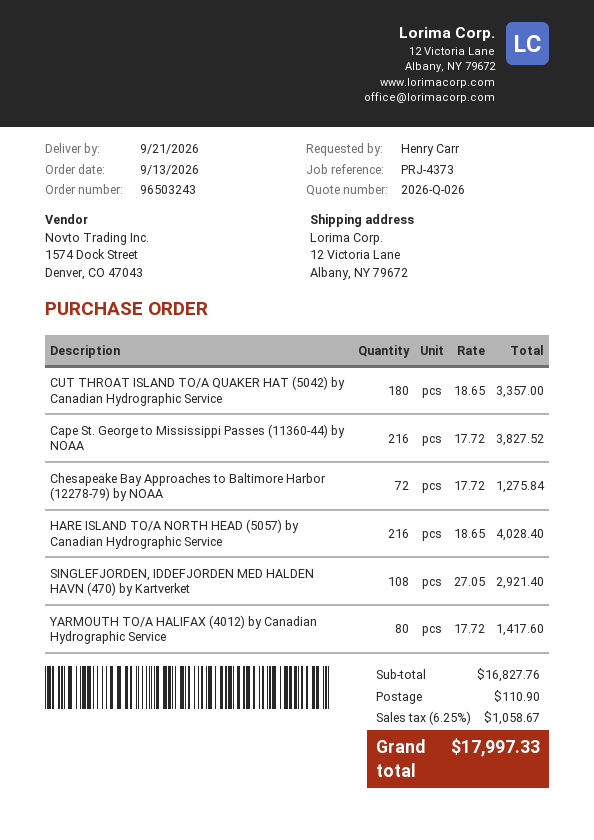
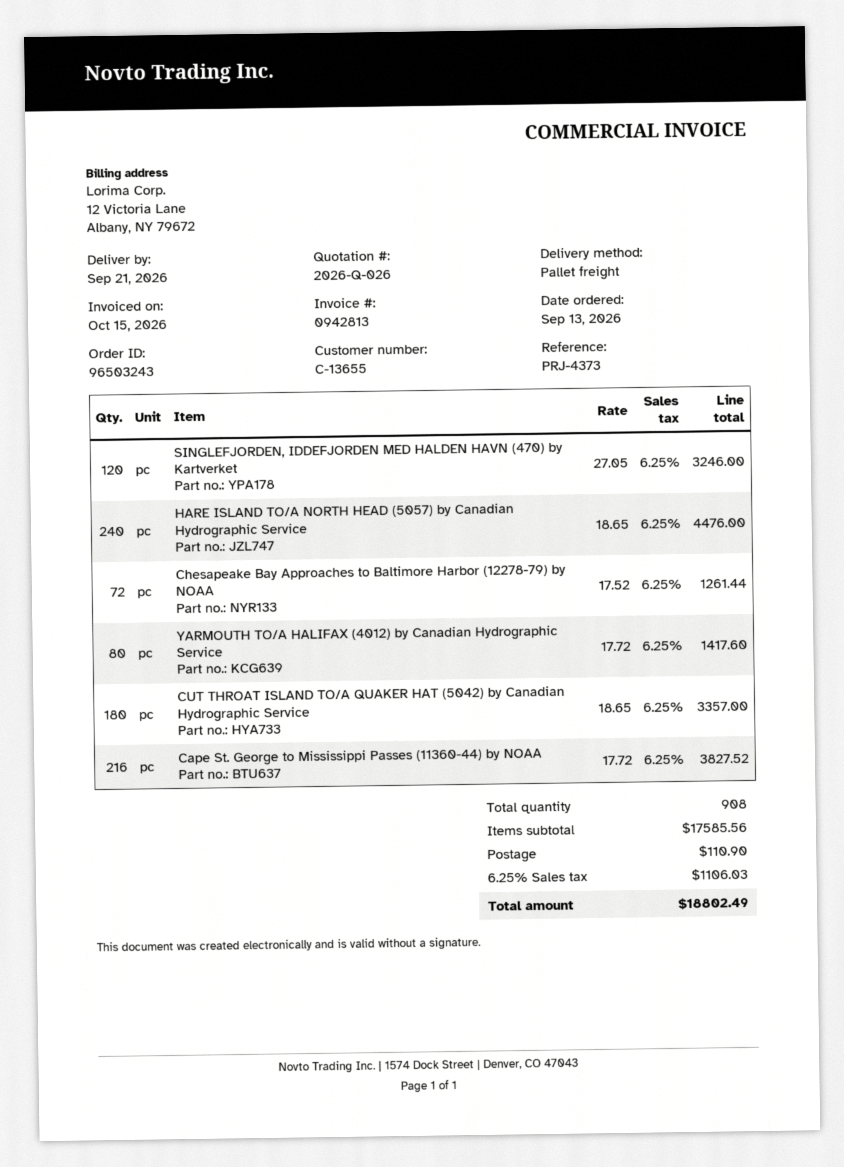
Chesapeake Bay Approaches to Baltimore Harbor (12278-79) by NOAA: 72 x 17.72 = 1275.84 -> 72 x 17.52 = 1261.44
HARE ISLAND TO/A NORTH HEAD (5057) by Canadian Hydrographic Service: 216 x 18.65 = 4028.40 -> 240 x 18.65 = 4476.00
SINGLEFJORDEN, IDDEFJORDEN MED HALDEN HAVN (470) by Kartverket: 108 x 27.05 = 2921.40 -> 120 x 27.05 = 3246.00
subtotal: 16827.76 -> 17585.56
tax: 6.25% = 1058.67 -> 6.25% = 1106.03
total: 17997.33 -> 18802.49

